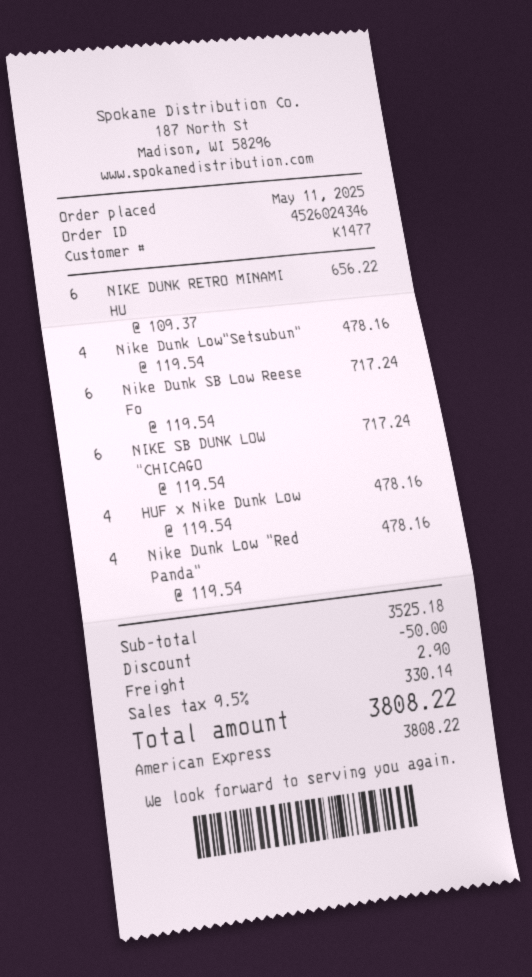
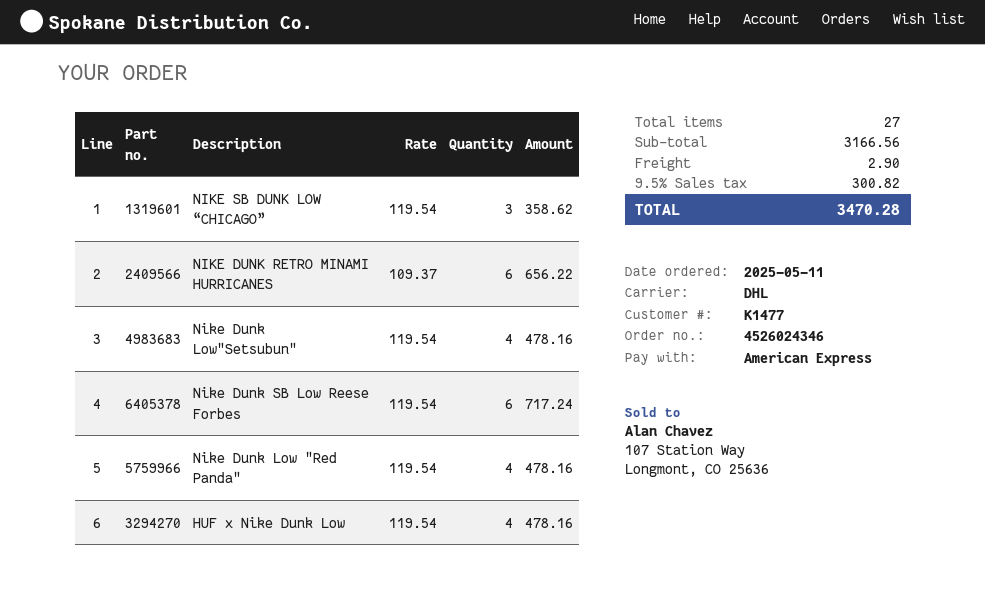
NIKE SB DUNK LOW “CHICAGO: 6 x 119.54 = 717.24 -> 3 x 119.54 = 358.62
subtotal: 3525.18 -> 3166.56
discount: 50.00 -> none
tax: 9.5% = 330.14 -> 9.5% = 300.82
total: 3808.22 -> 3470.28

